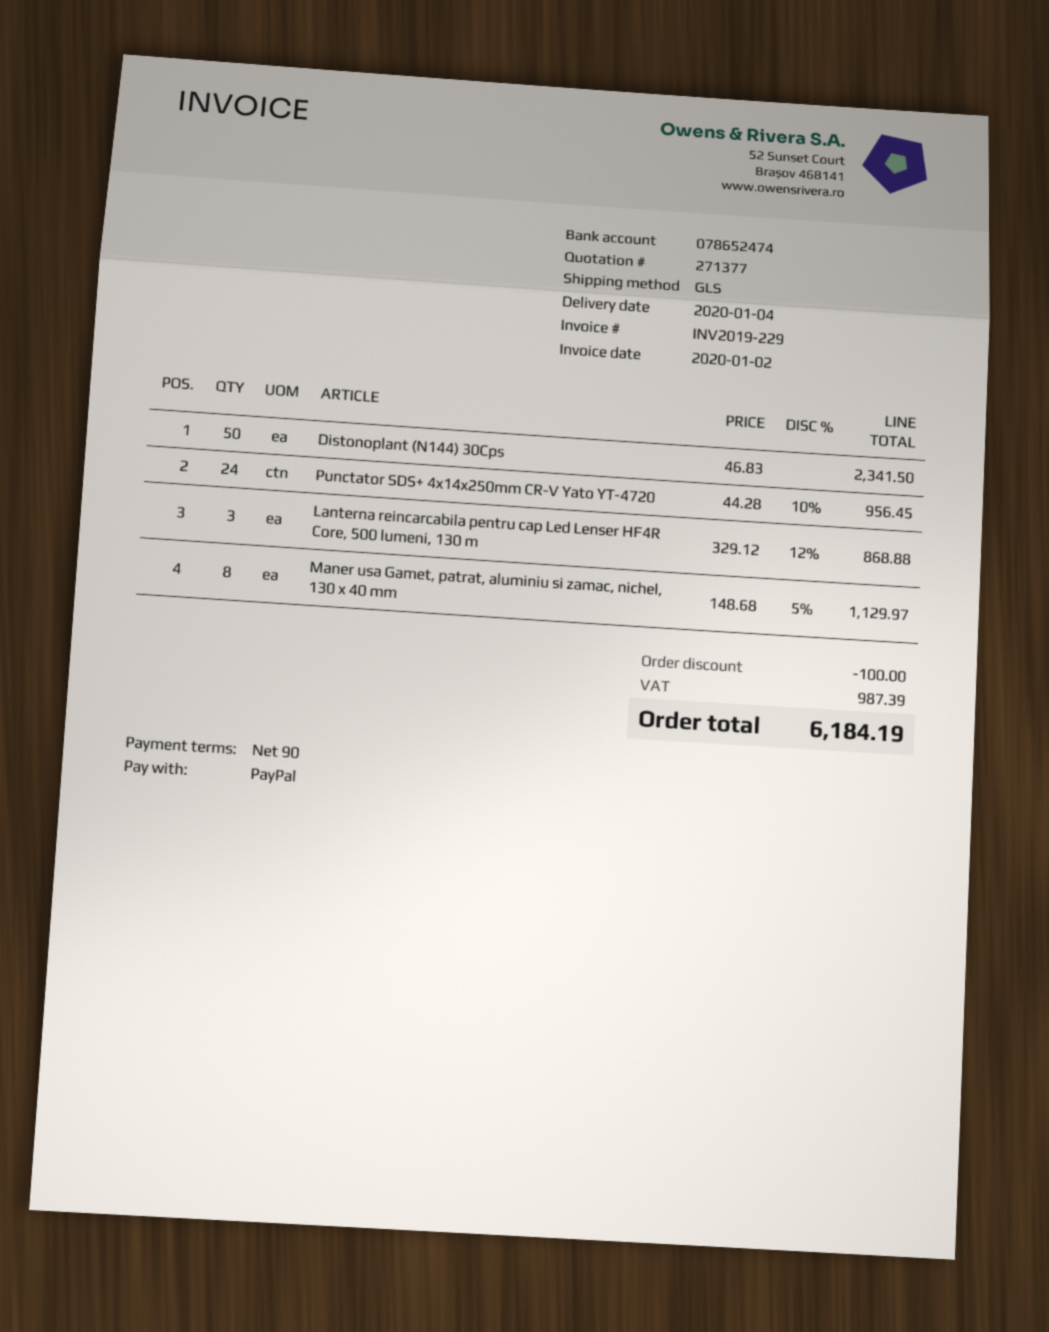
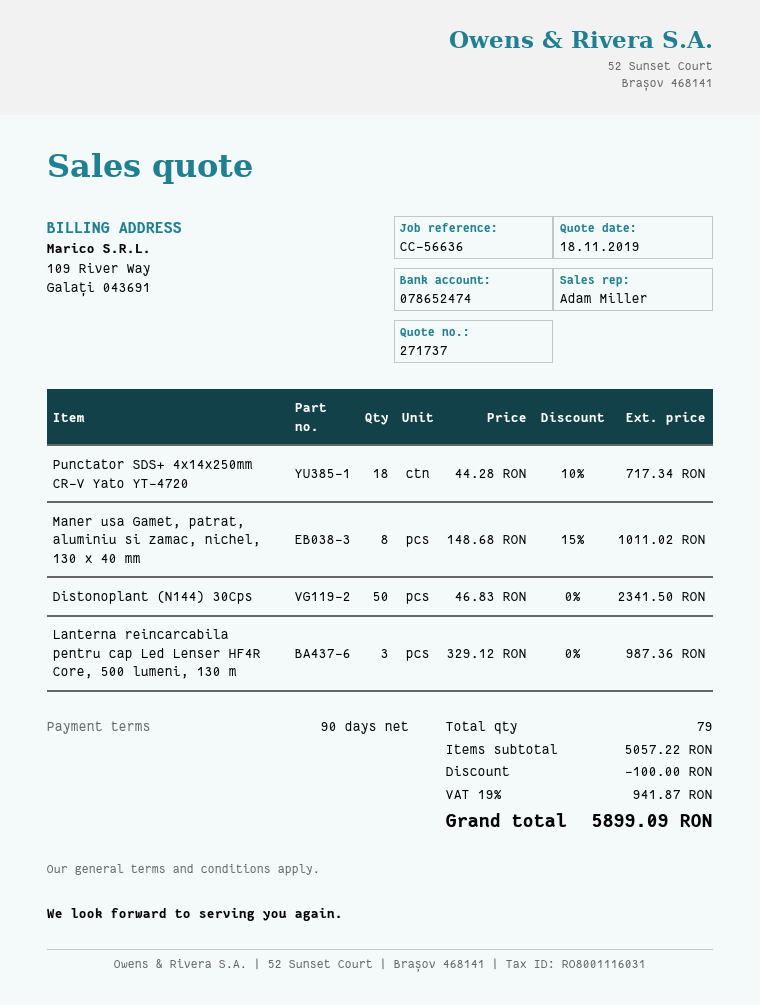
quote number: 271377 -> 271737
Punctator SDS+ 4x14x250mm CR-V Yato YT-4720: 24 x 44.28 - 10% = 956.45 -> 18 x 44.28 - 10% = 717.34
Lanterna reincarcabila pentru cap Led Lenser HF4R Core, 500 lumeni, 130 m: 3 x 329.12 - 12% = 868.88 -> 3 x 329.12 = 987.36
Maner usa Gamet, patrat, aluminiu si zamac, nichel, 130 x 40 mm: 8 x 148.68 - 5% = 1129.97 -> 8 x 148.68 - 15% = 1011.02
tax: 987.39 -> 941.87
total: 6184.19 -> 5899.09

